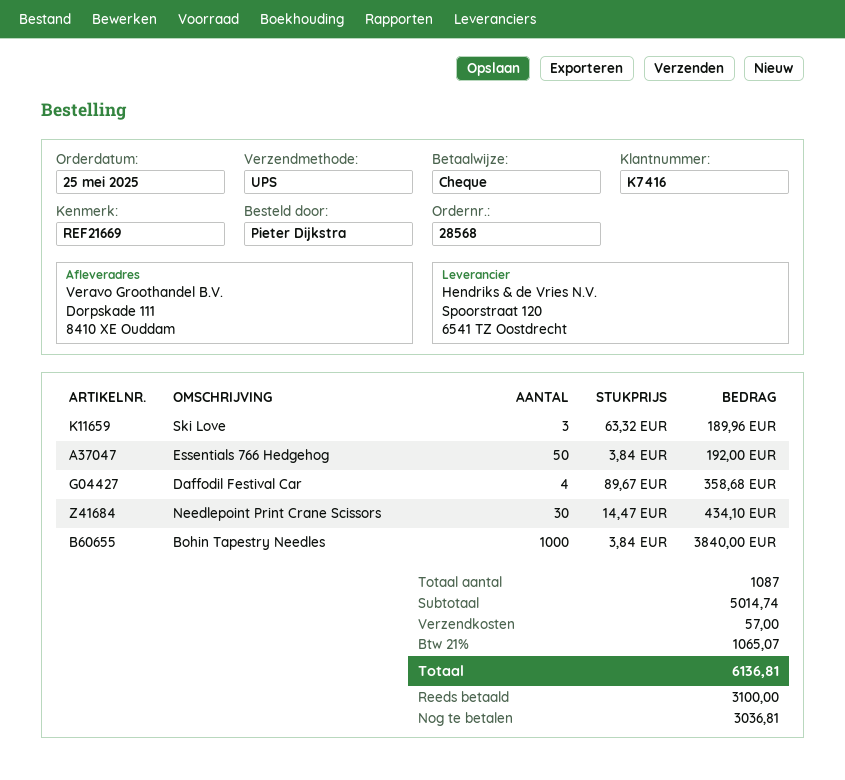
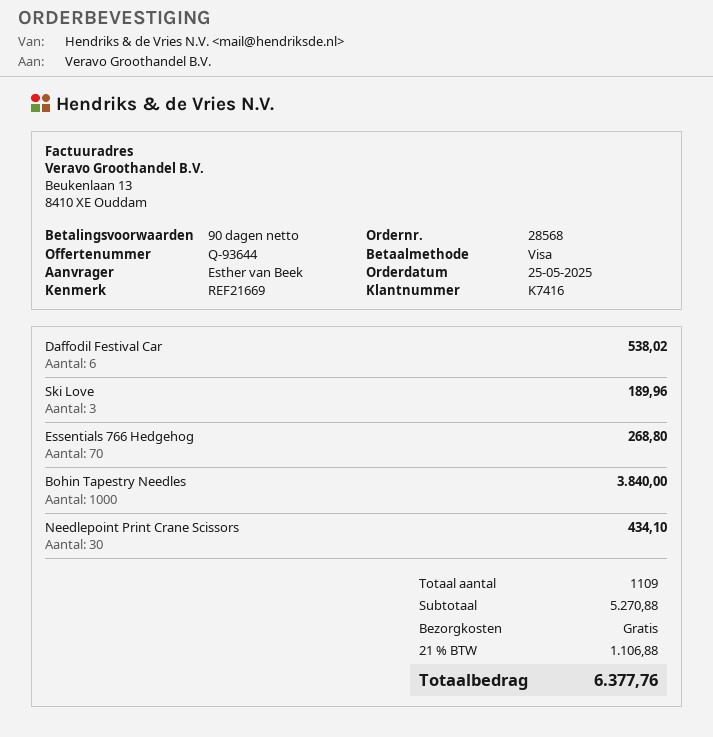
ordered by: Pieter Dijkstra -> Esther van Beek
payment method: cheque -> Visa
Essentials 766 Hedgehog: 50 for 192.00 -> 70 for 268.80
Daffodil Festival Car: 4 for 358.68 -> 6 for 538.02
total quantity: 1087 -> 1109
subtotal: 5014.74 -> 5270.88
shipping: 57.00 -> 0.00
tax: 21% = 1065.07 -> 21% = 1106.88
total: 6136.81 -> 6377.76

